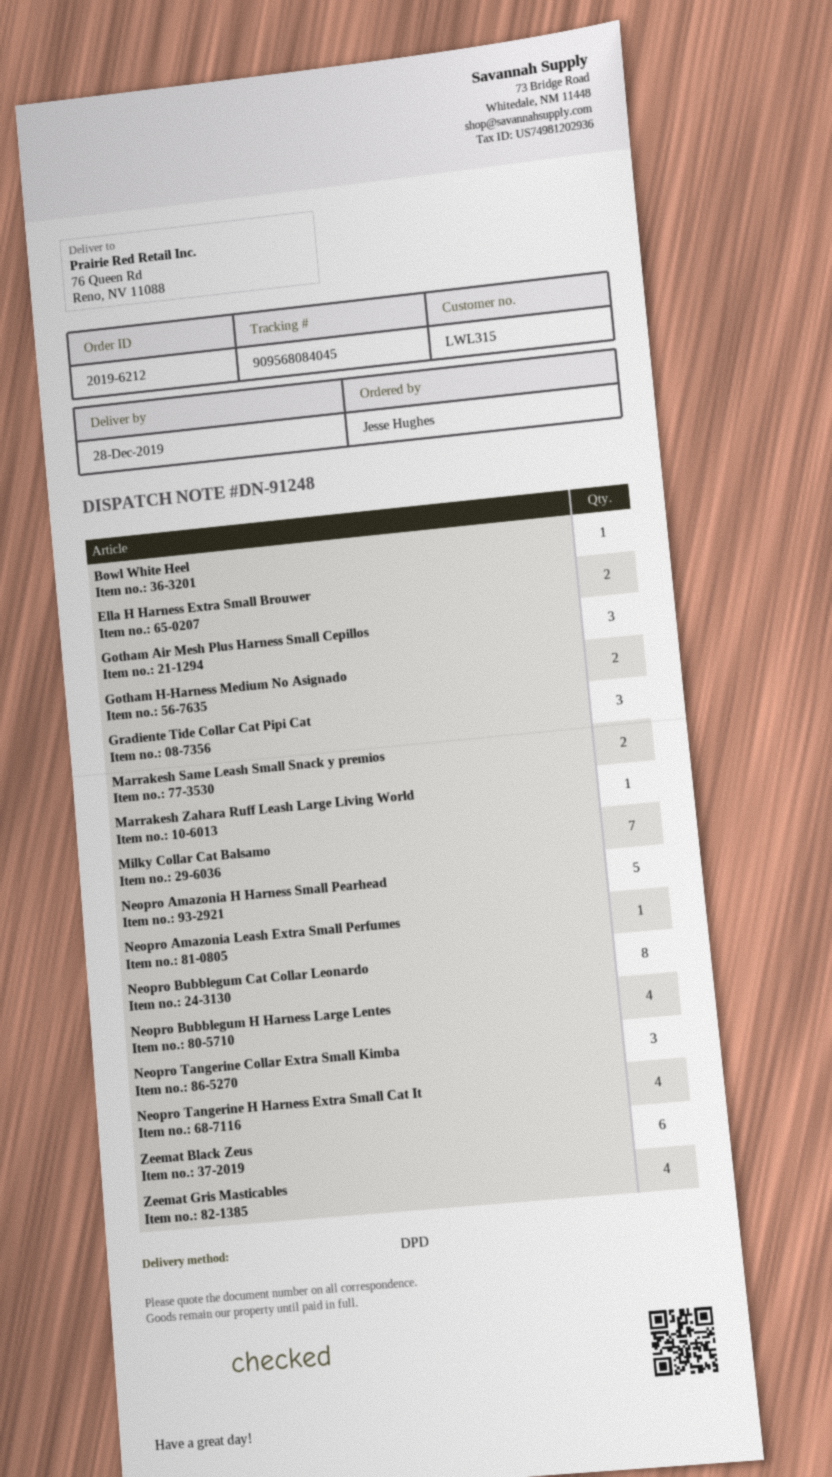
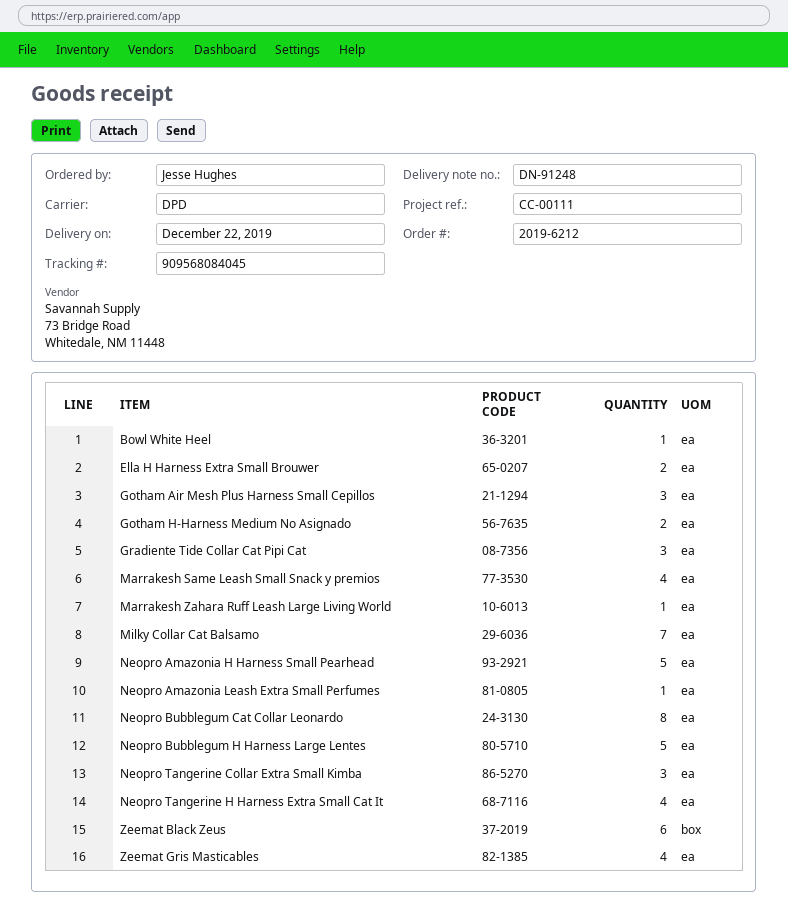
delivery date: 2019-12-28 -> 2019-12-22
Marrakesh Same Leash Small Snack y premios: 2 -> 4
Neopro Bubblegum H Harness Large Lentes: 4 -> 5

